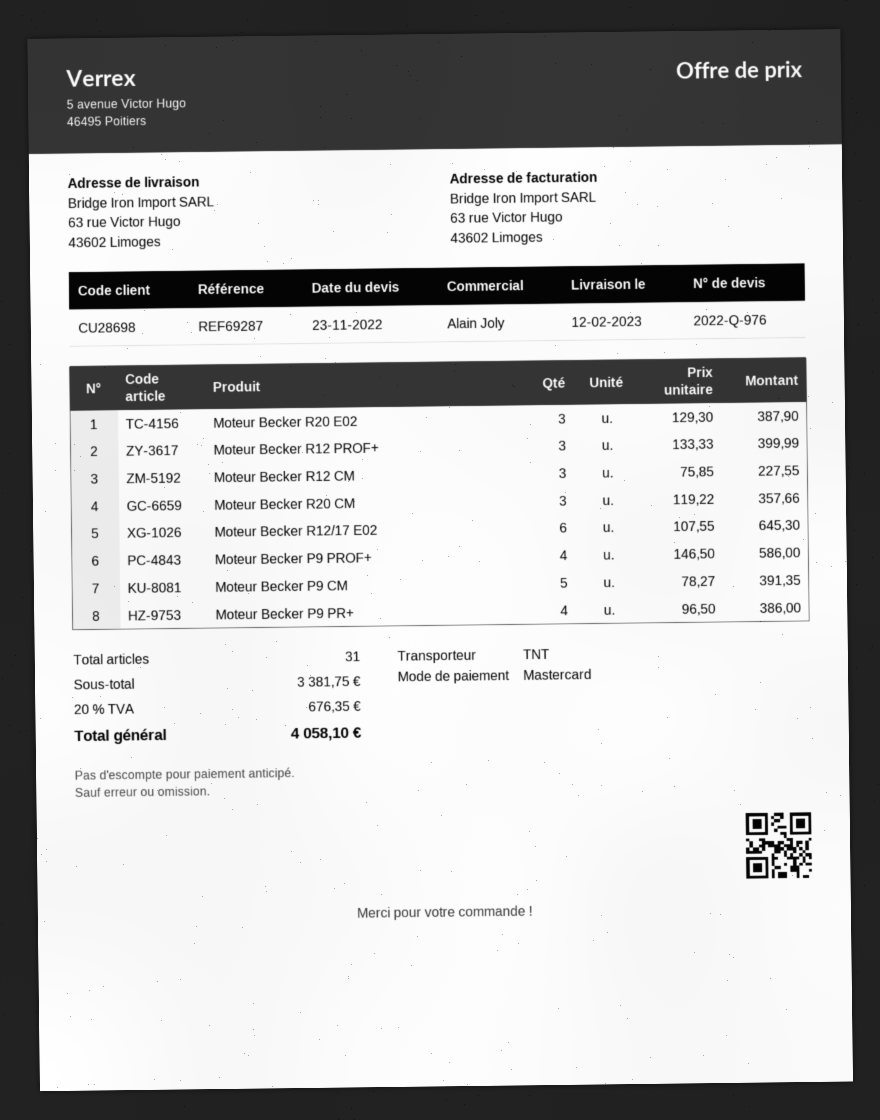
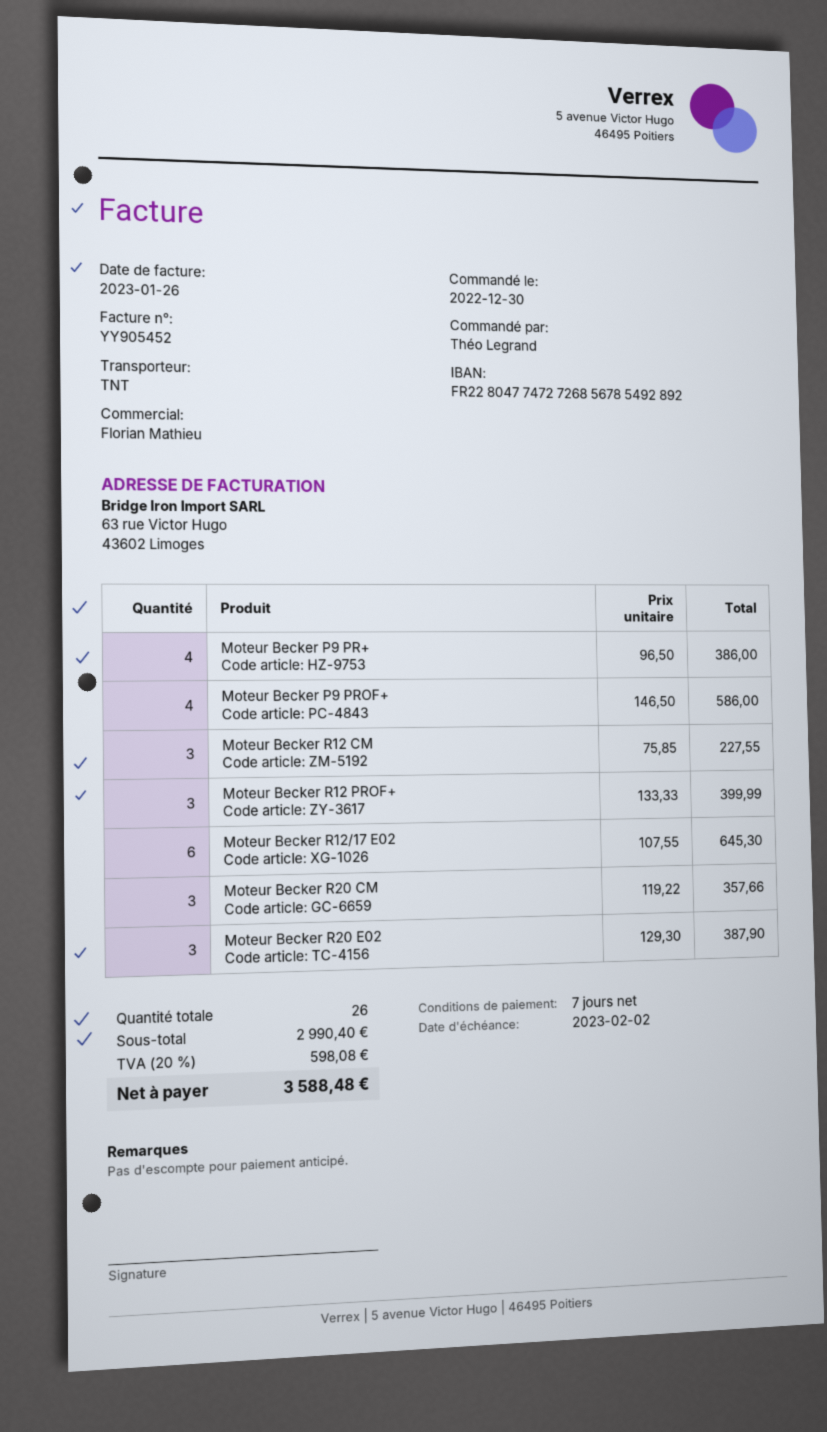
sales rep: Alain Joly -> Florian Mathieu
Moteur Becker P9 CM: 5 x 78.27 = 391.35 -> none
total quantity: 31 -> 26
subtotal: 3381.75 -> 2990.40
tax: 20% = 676.35 -> 20% = 598.08
total: 4058.10 -> 3588.48

